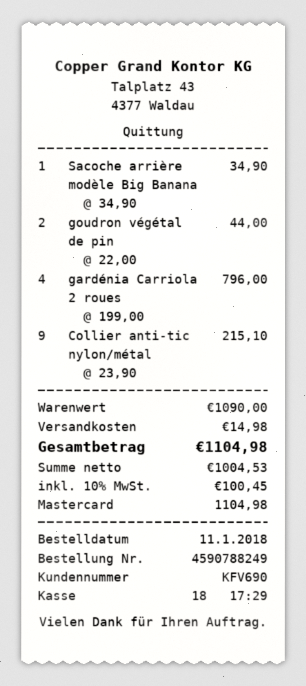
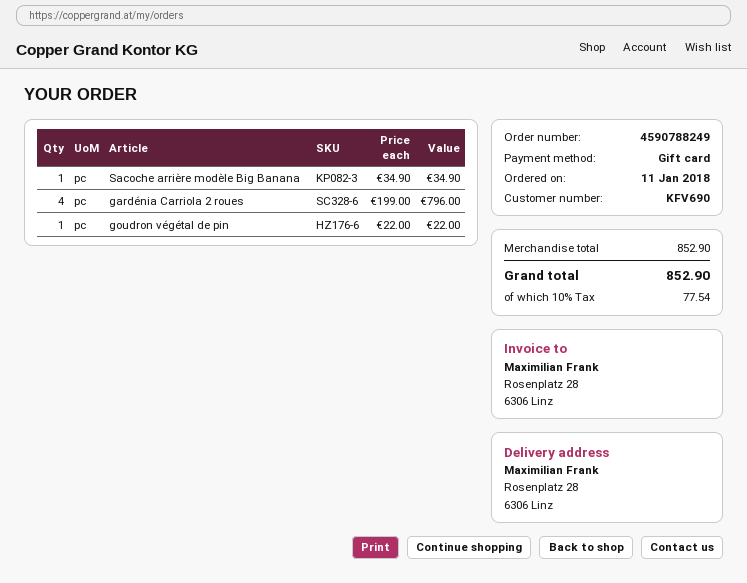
payment method: Mastercard -> gift card
goudron végétal de pin: 2 x 22.00 = 44.00 -> 1 x 22.00 = 22.00
Collier anti-tic nylon/métal: 9 x 23.90 = 215.10 -> none
subtotal: 1090.00 -> 852.90
shipping: 14.98 -> none
tax: 10% = 100.45 -> 10% = 77.54
total: 1104.98 -> 852.90

